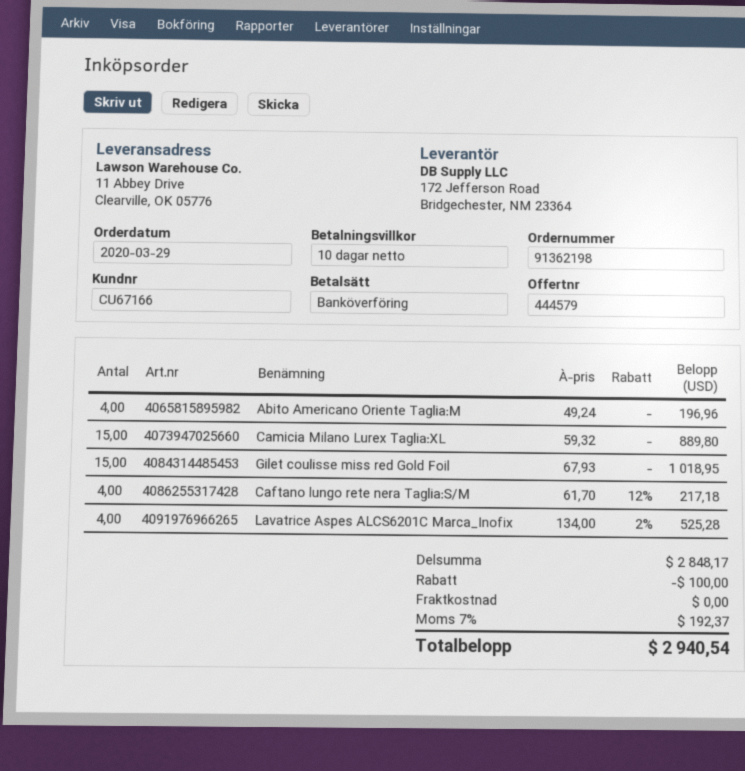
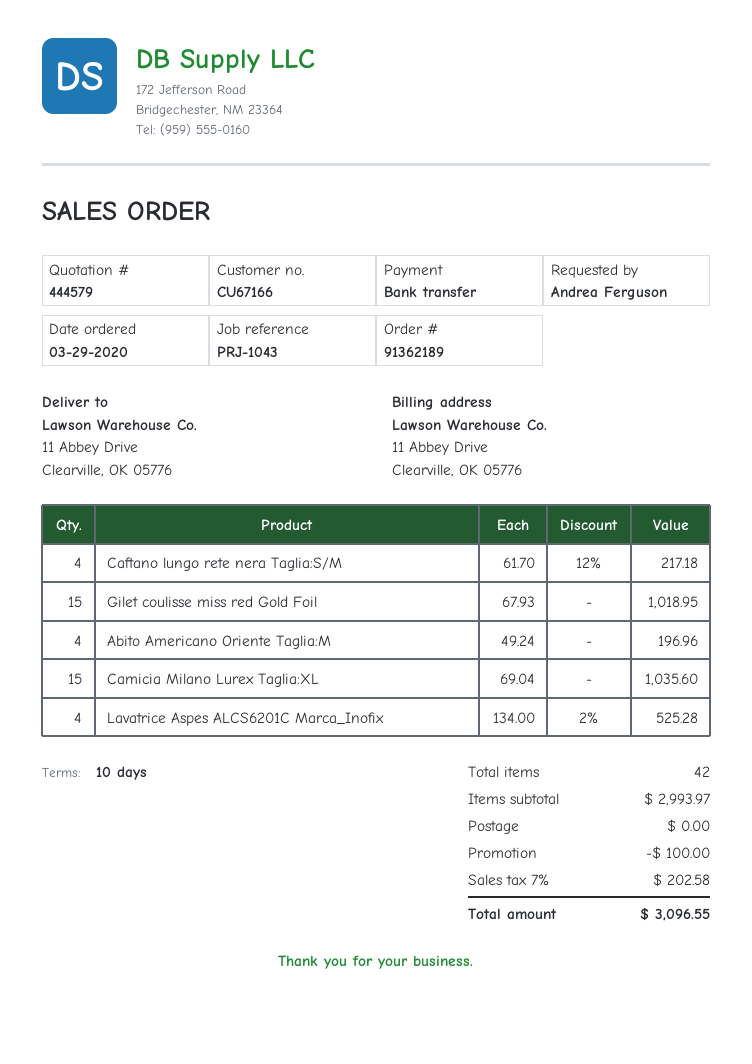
order number: 91362198 -> 91362189
Camicia Milano Lurex Taglia:XL: 15 x 59.32 = 889.80 -> 15 x 69.04 = 1035.60
subtotal: 2848.17 -> 2993.97
tax: 7% = 192.37 -> 7% = 202.58
total: 2940.54 -> 3096.55

